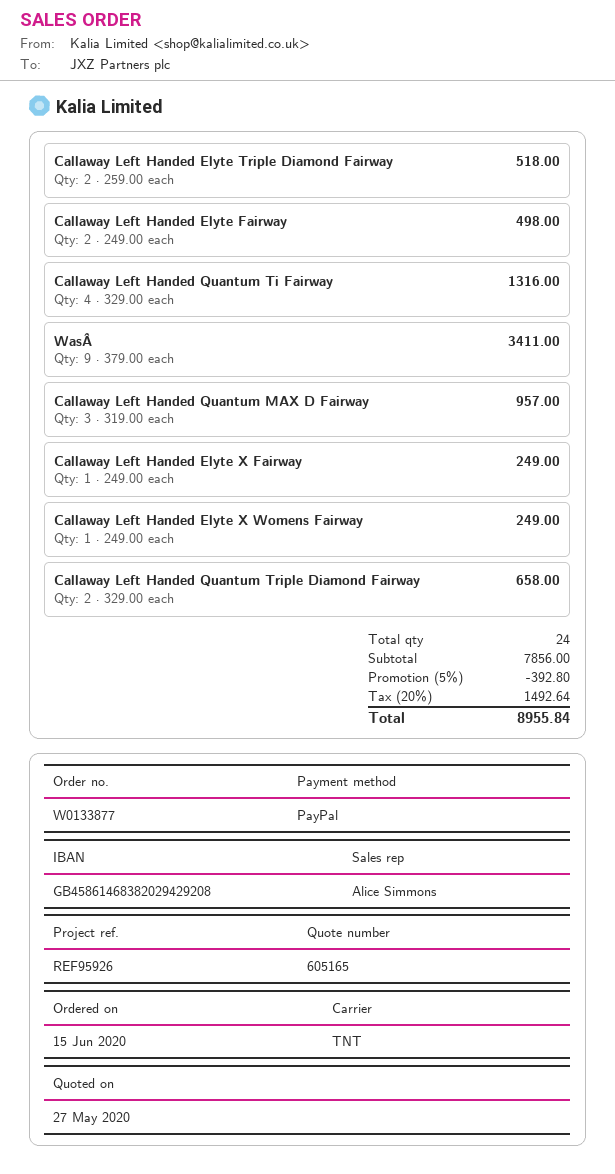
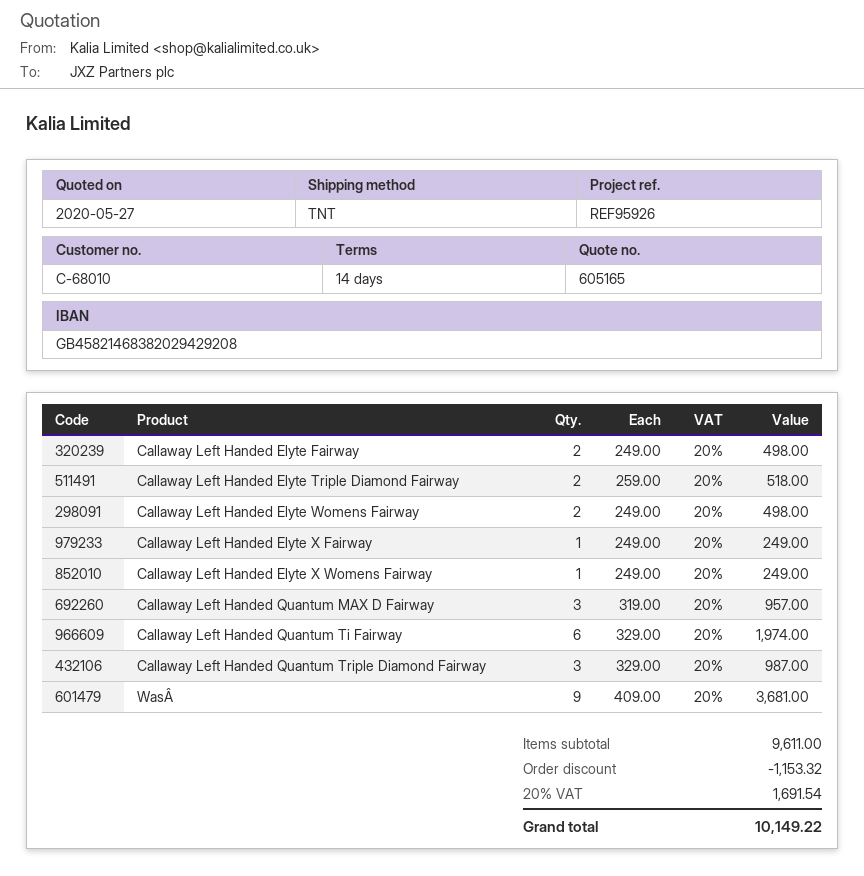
bank account: GB45861468382029429208 -> GB45821468382029429208
Callaway Left Handed Quantum Ti Fairway: 4 x 329.00 = 1316.00 -> 6 x 329.00 = 1974.00
WasÂ: 9 x 379.00 = 3411.00 -> 9 x 409.00 = 3681.00
Callaway Left Handed Quantum Triple Diamond Fairway: 2 x 329.00 = 658.00 -> 3 x 329.00 = 987.00
Callaway Left Handed Elyte Womens Fairway: none -> 2 x 249.00 = 498.00
subtotal: 7856.00 -> 9611.00
discount: 392.80 -> 1153.32
tax: 20% = 1492.64 -> 20% = 1691.54
total: 8955.84 -> 10149.22

